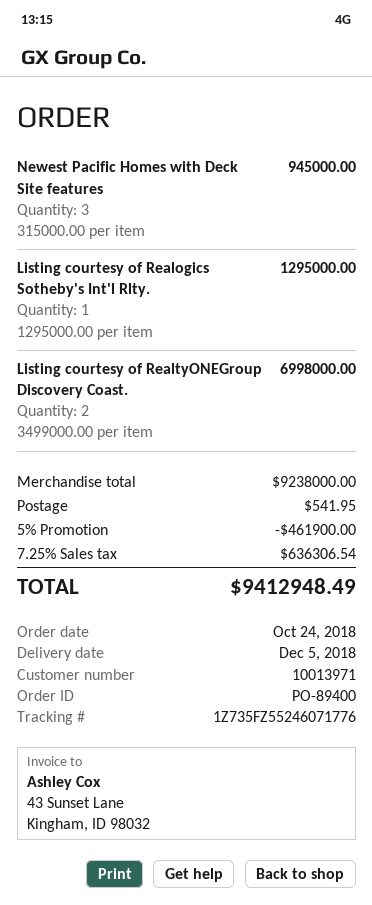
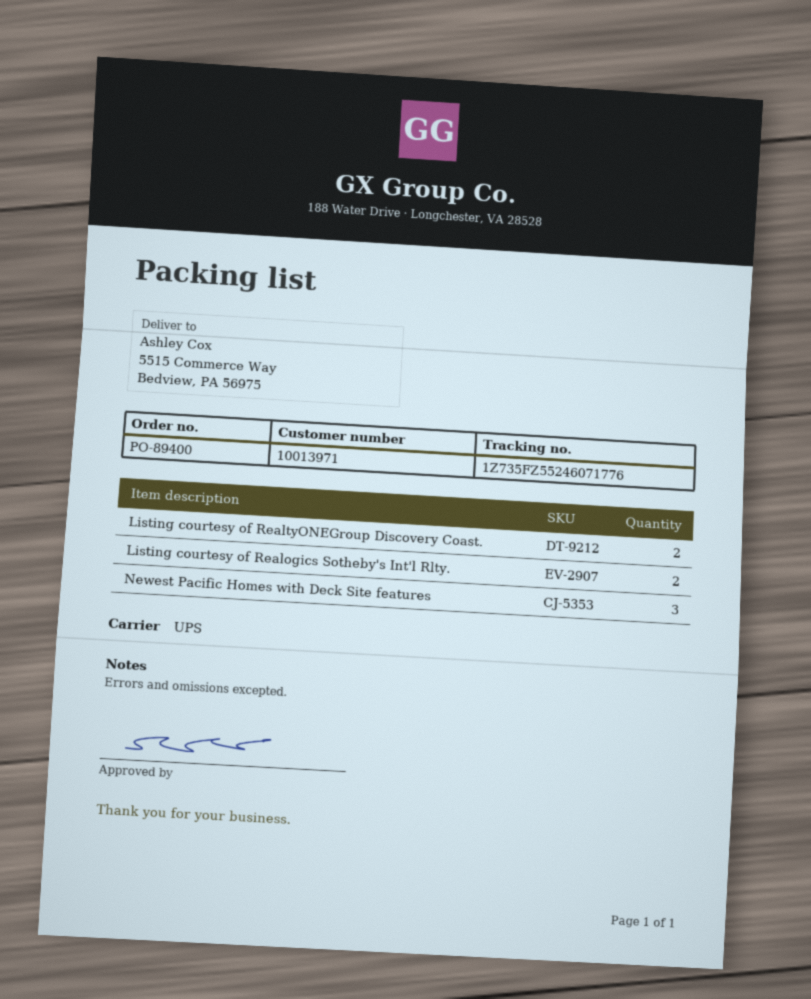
Listing courtesy of Realogics Sotheby's Int'l Rlty.: 1 -> 2

